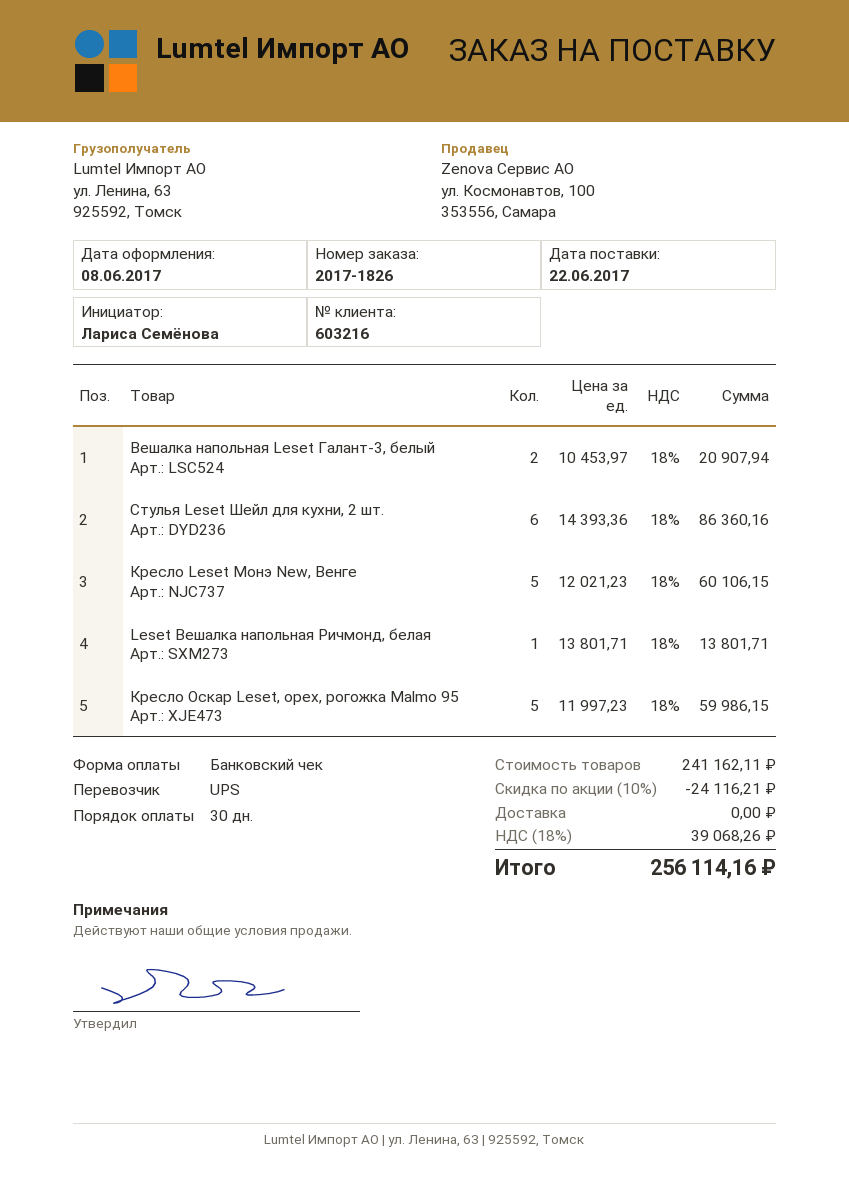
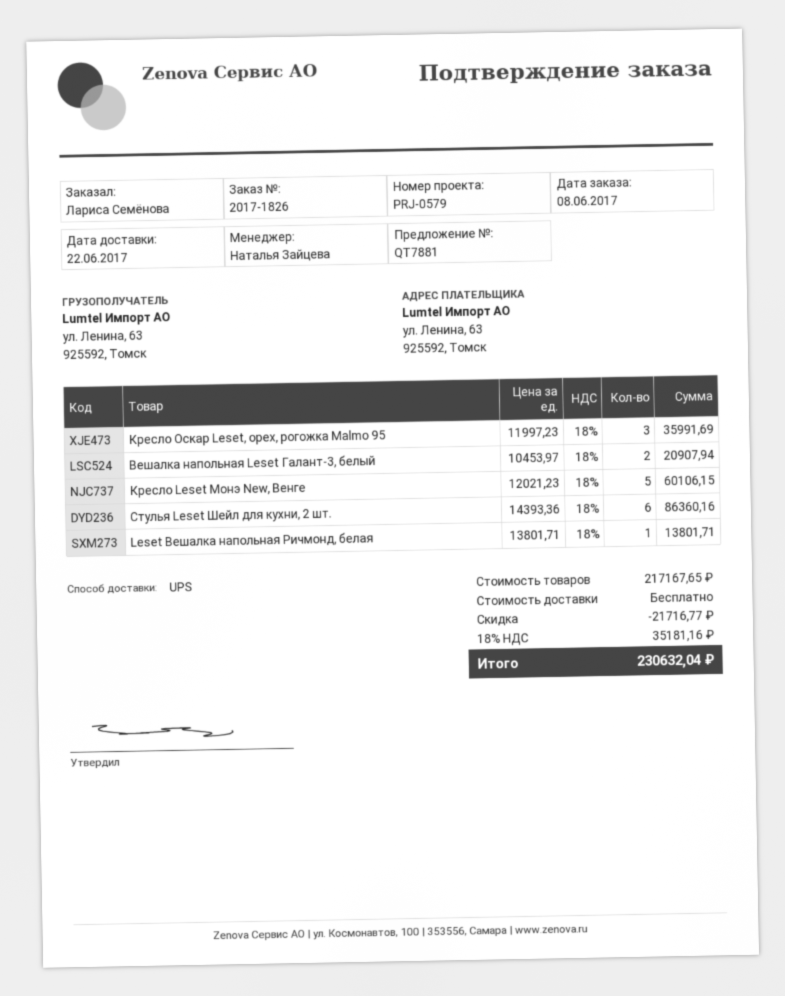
Кресло Оскар Leset, орех, рогожка Malmo 95: 5 x 11997.23 = 59986.15 -> 3 x 11997.23 = 35991.69
subtotal: 241162.11 -> 217167.65
discount: 24116.21 -> 21716.77
tax: 18% = 39068.26 -> 18% = 35181.16
total: 256114.16 -> 230632.04

